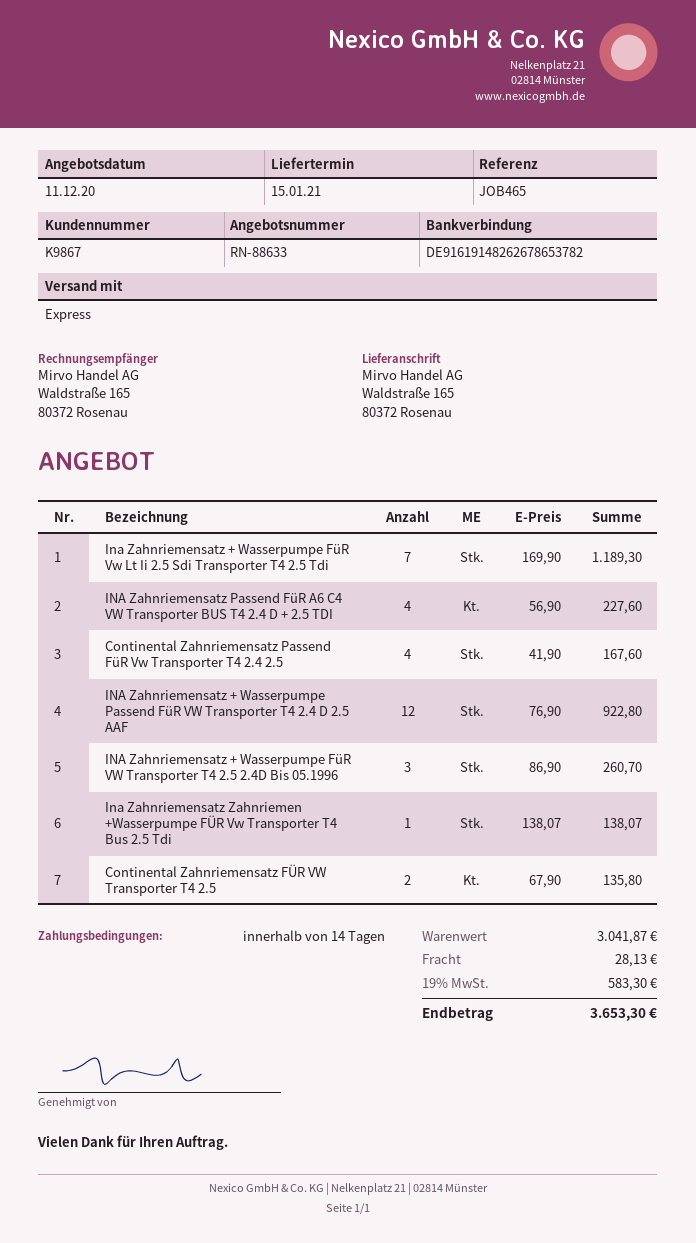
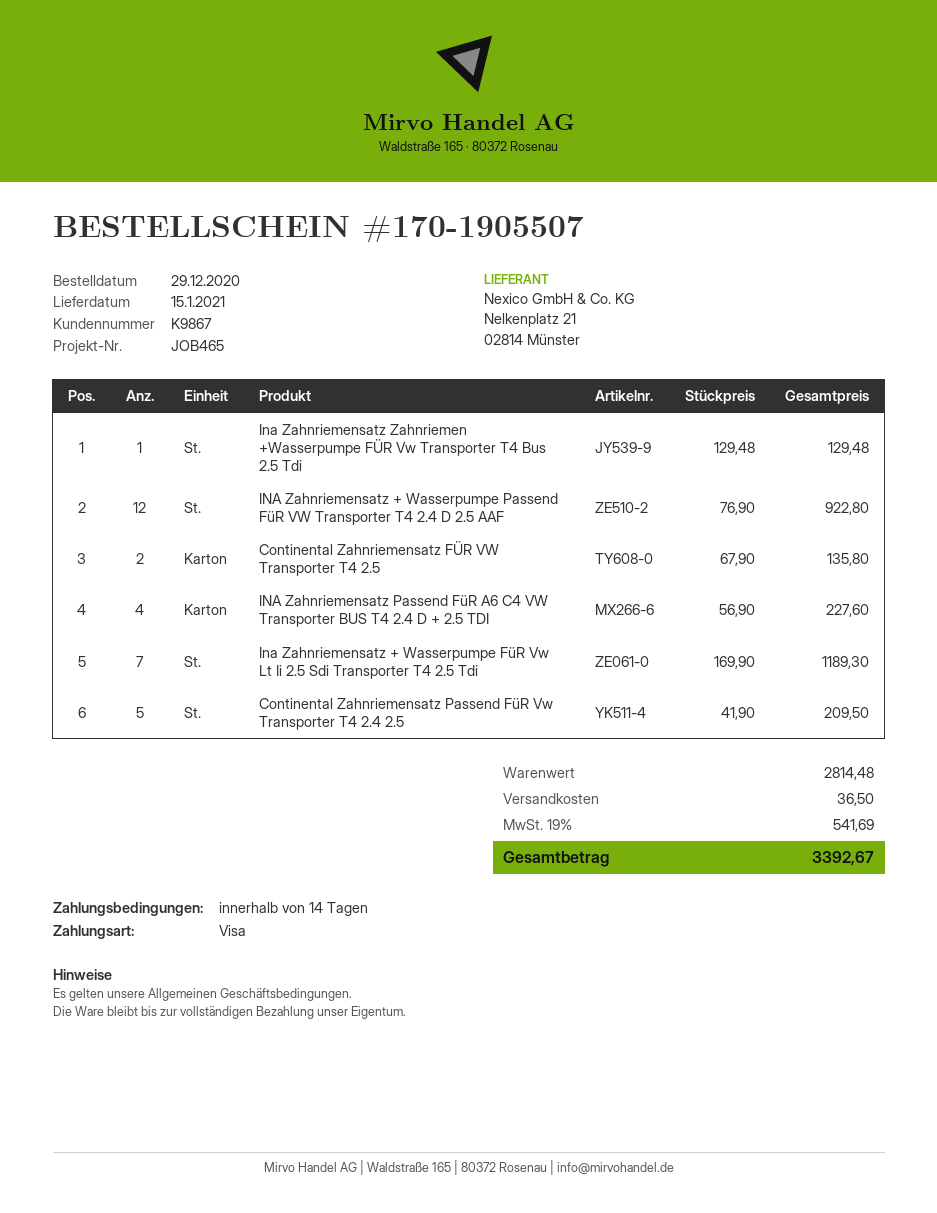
Continental Zahnriemensatz Passend FüR Vw Transporter T4 2.4 2.5: 4 x 41.90 = 167.60 -> 5 x 41.90 = 209.50
INA Zahnriemensatz + Wasserpumpe FüR VW Transporter T4 2.5 2.4D Bis 05.1996: 3 x 86.90 = 260.70 -> none
Ina Zahnriemensatz Zahnriemen +Wasserpumpe FÜR Vw Transporter T4 Bus 2.5 Tdi: 1 x 138.07 = 138.07 -> 1 x 129.48 = 129.48
subtotal: 3041.87 -> 2814.48
shipping: 28.13 -> 36.50
tax: 19% = 583.30 -> 19% = 541.69
total: 3653.30 -> 3392.67

